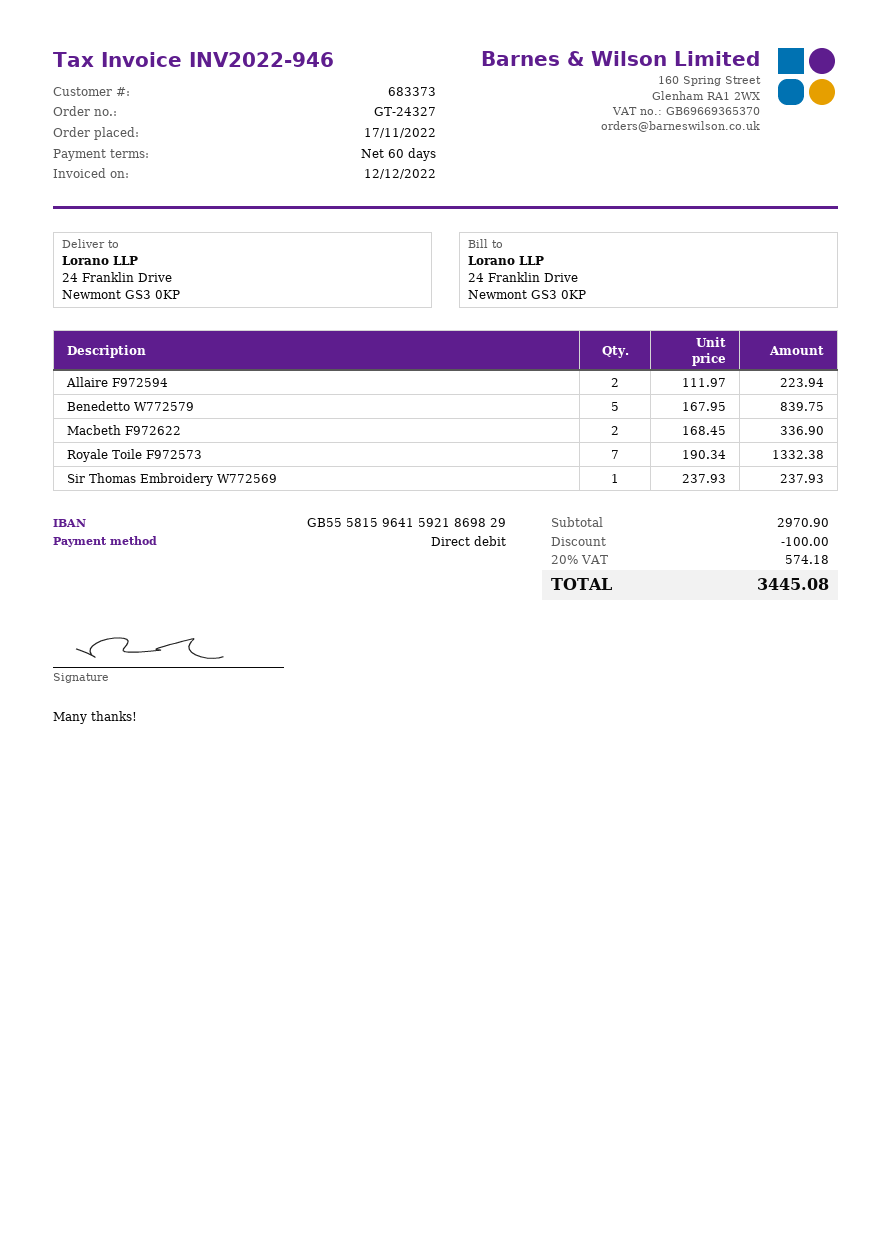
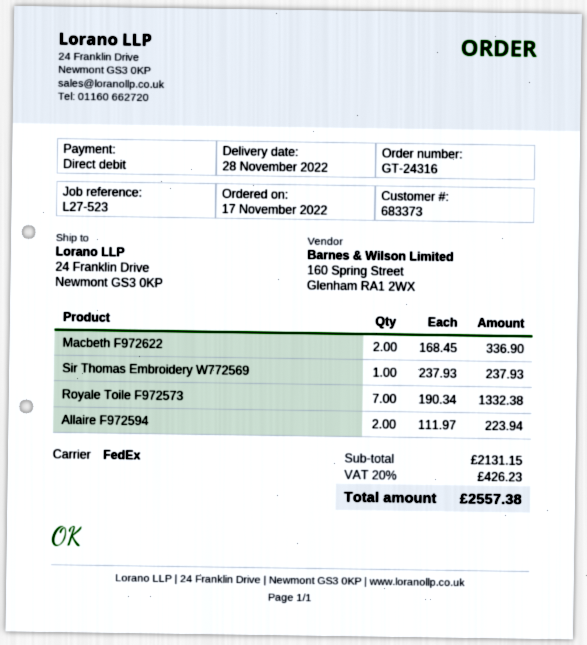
order number: GT-24327 -> GT-24316
Benedetto W772579: 5 x 167.95 = 839.75 -> none
subtotal: 2970.90 -> 2131.15
discount: 100.00 -> none
tax: 20% = 574.18 -> 20% = 426.23
total: 3445.08 -> 2557.38

